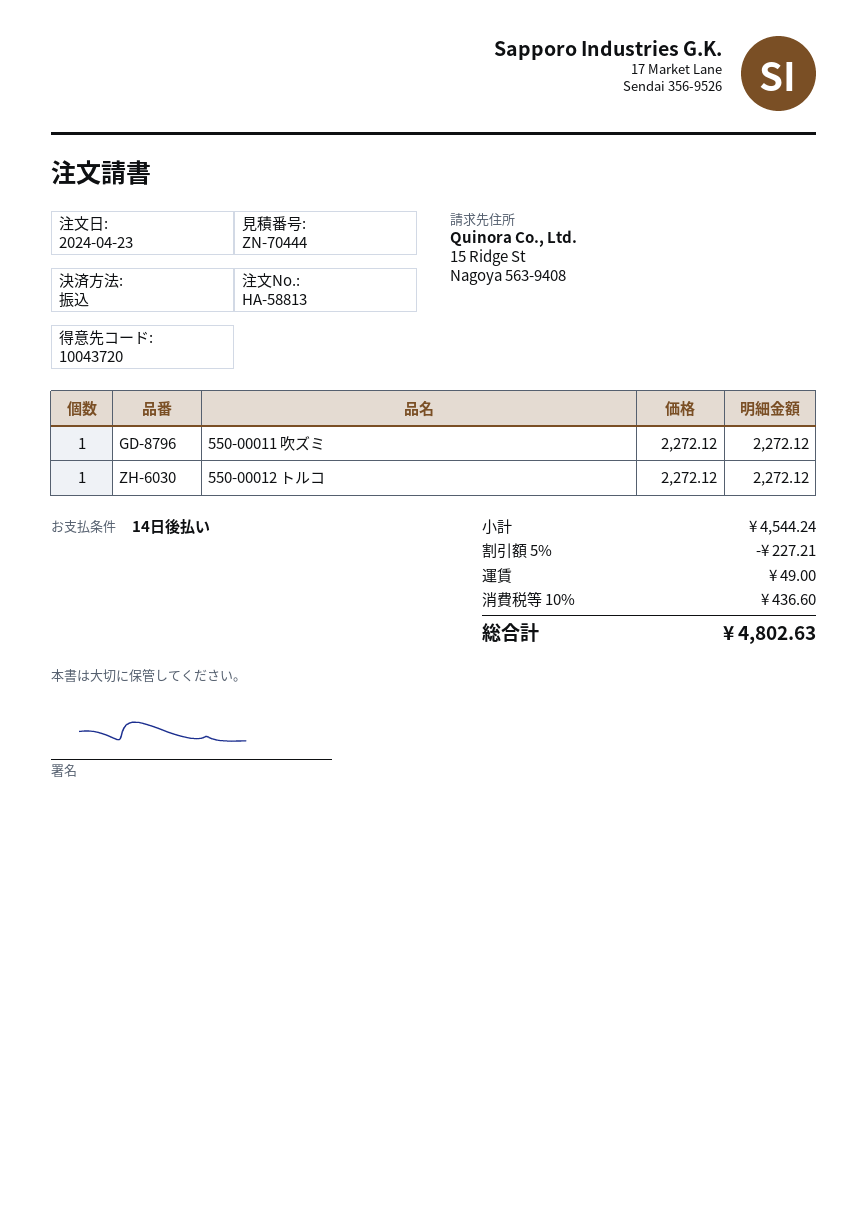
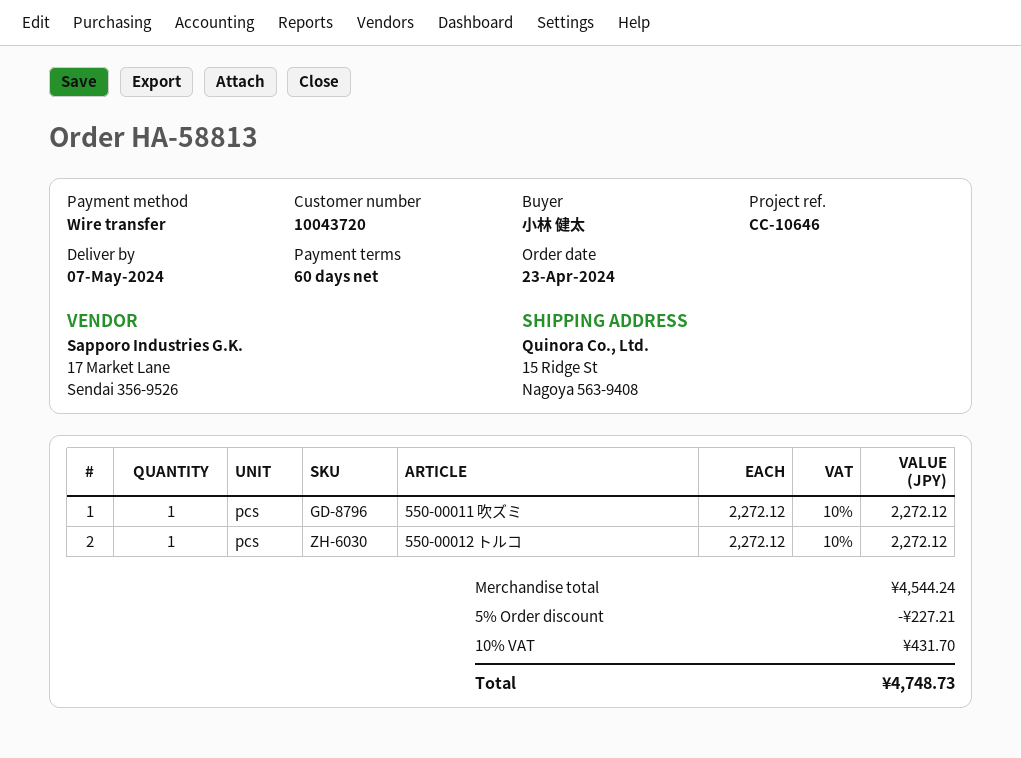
payment terms: 14 days -> 60 days
shipping: 49.00 -> none
tax: 10% = 436.60 -> 10% = 431.70
total: 4802.63 -> 4748.73

